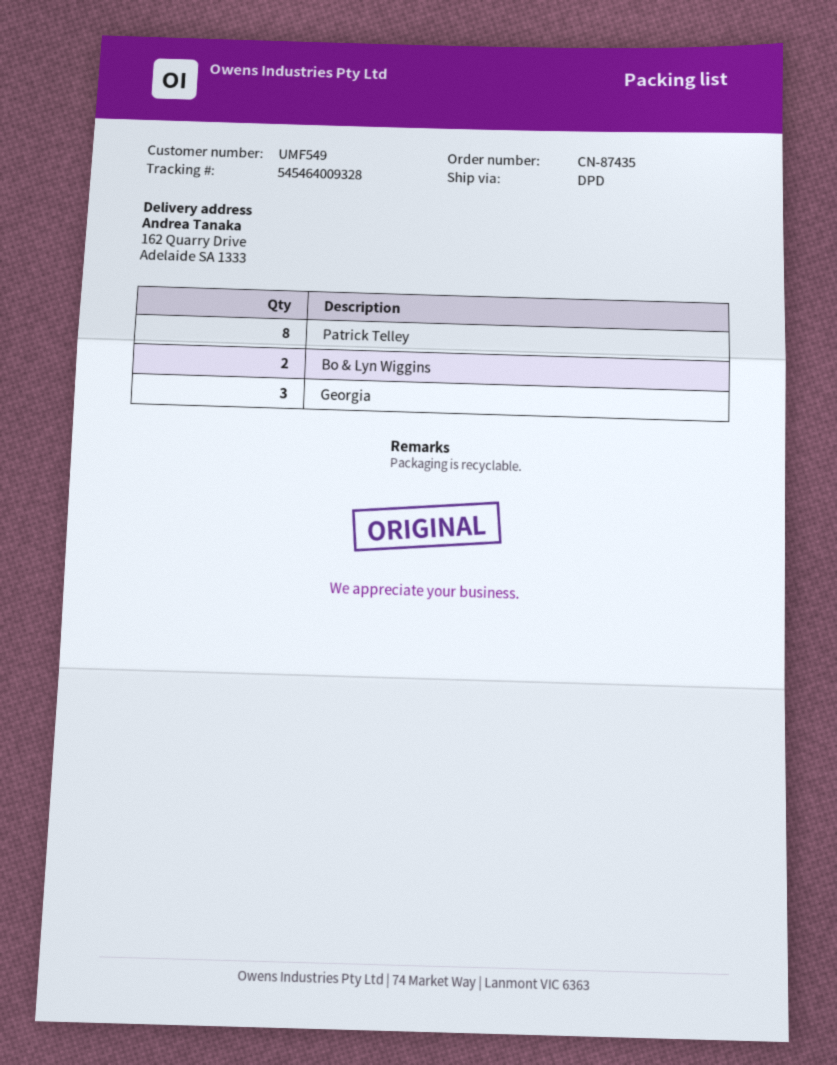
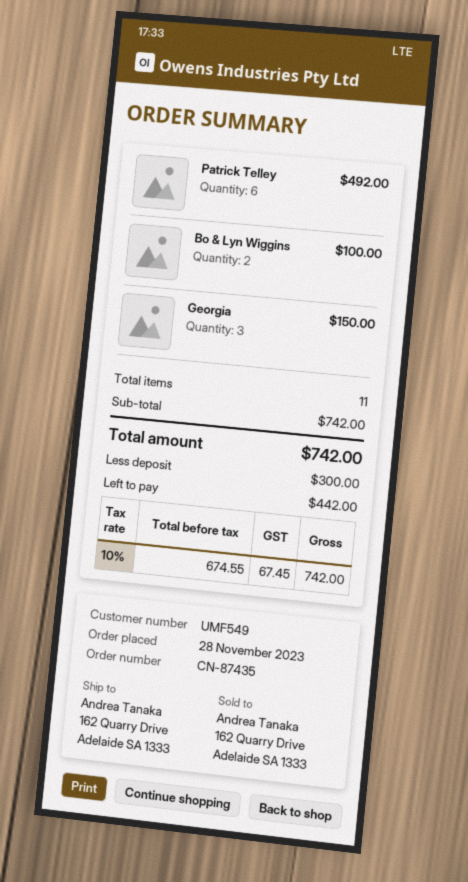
Patrick Telley: 8 -> 6

